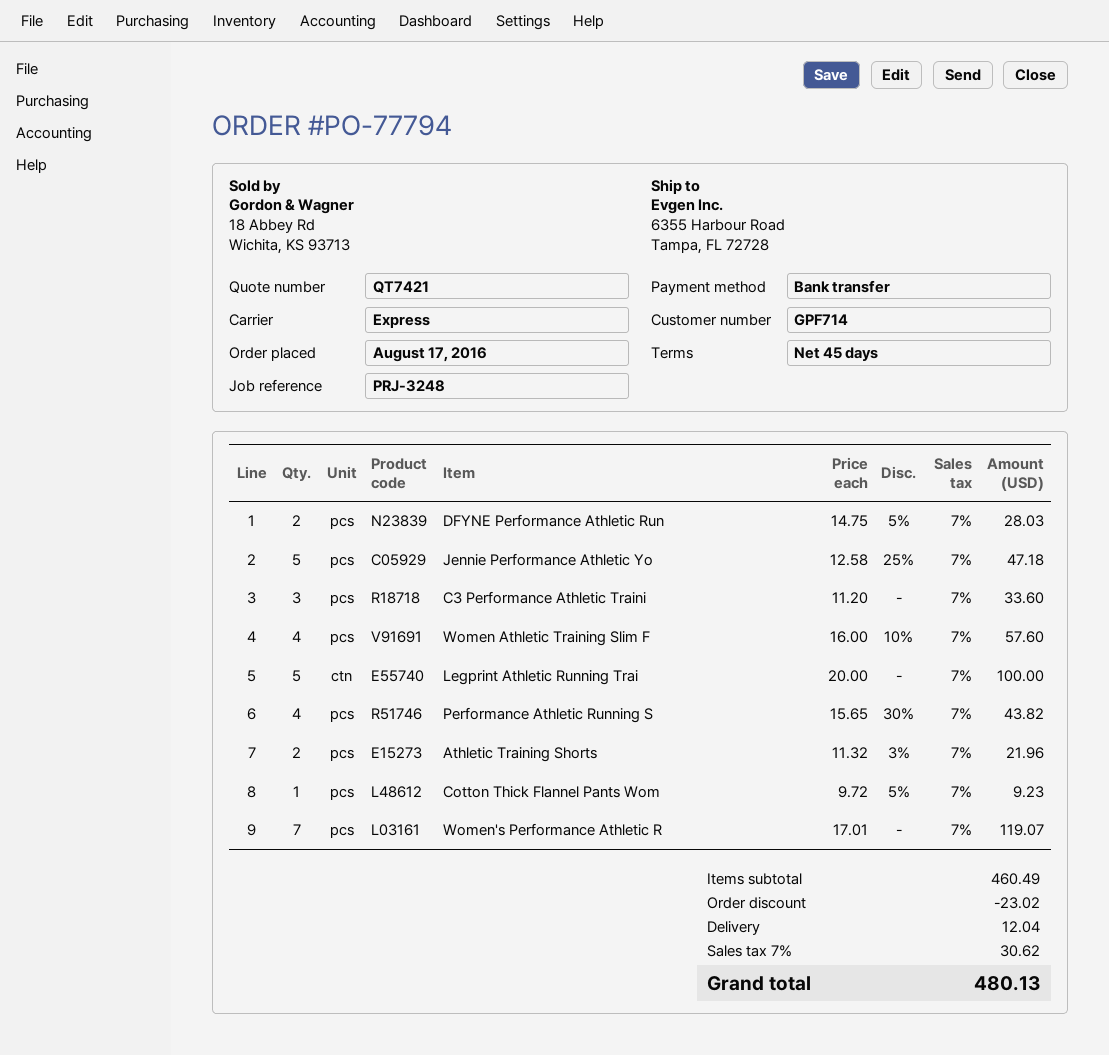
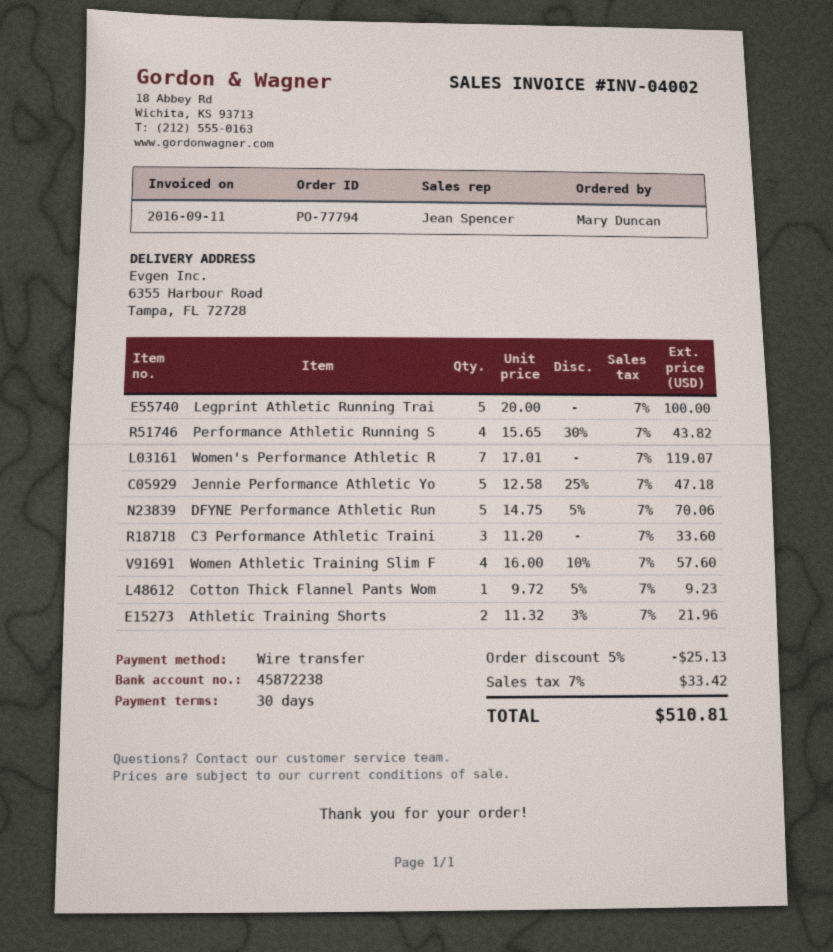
payment terms: 45 days -> 30 days
DFYNE Performance Athletic Run: 2 x 14.75 - 5% = 28.03 -> 5 x 14.75 - 5% = 70.06
discount: 23.02 -> 25.13
shipping: 12.04 -> none
tax: 7% = 30.62 -> 7% = 33.42
total: 480.13 -> 510.81

